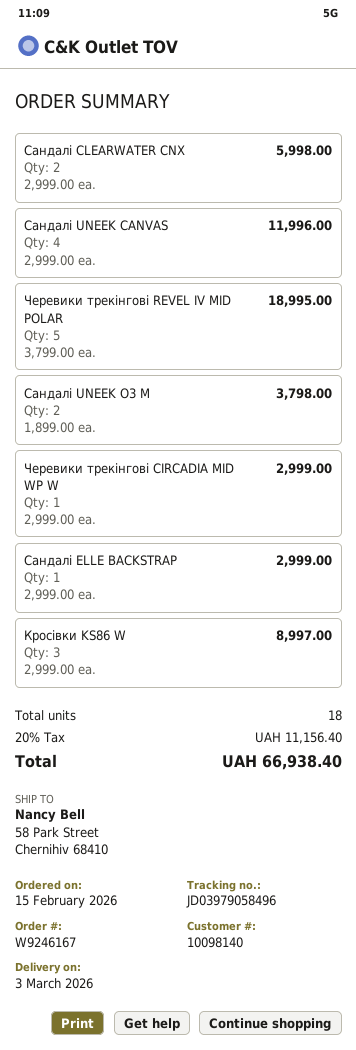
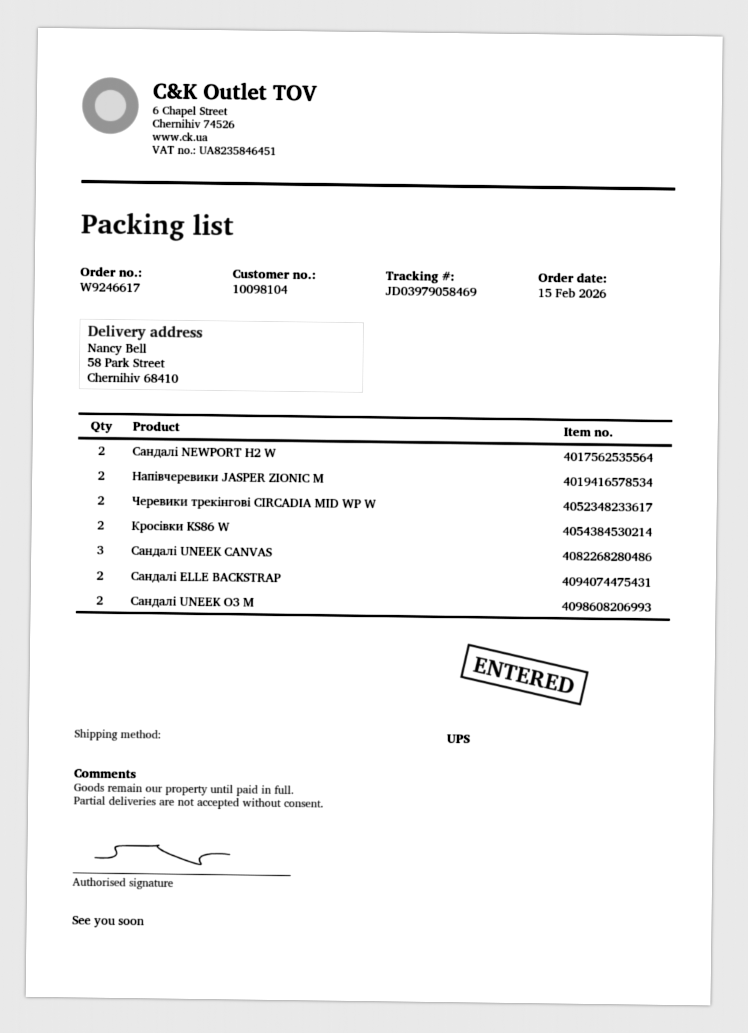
order number: W9246167 -> W9246617
customer number: 10098140 -> 10098104
tracking number: JD03979058496 -> JD03979058469
Сандалі CLEARWATER CNX: 2 -> none
Сандалі UNEEK CANVAS: 4 -> 3
Черевики трекінгові REVEL IV MID POLAR: 5 -> none
Черевики трекінгові CIRCADIA MID WP W: 1 -> 2
Сандалі ELLE BACKSTRAP: 1 -> 2
Кросівки KS86 W: 3 -> 2
Сандалі NEWPORT H2 W: none -> 2
Напівчеревики JASPER ZIONIC M: none -> 2

